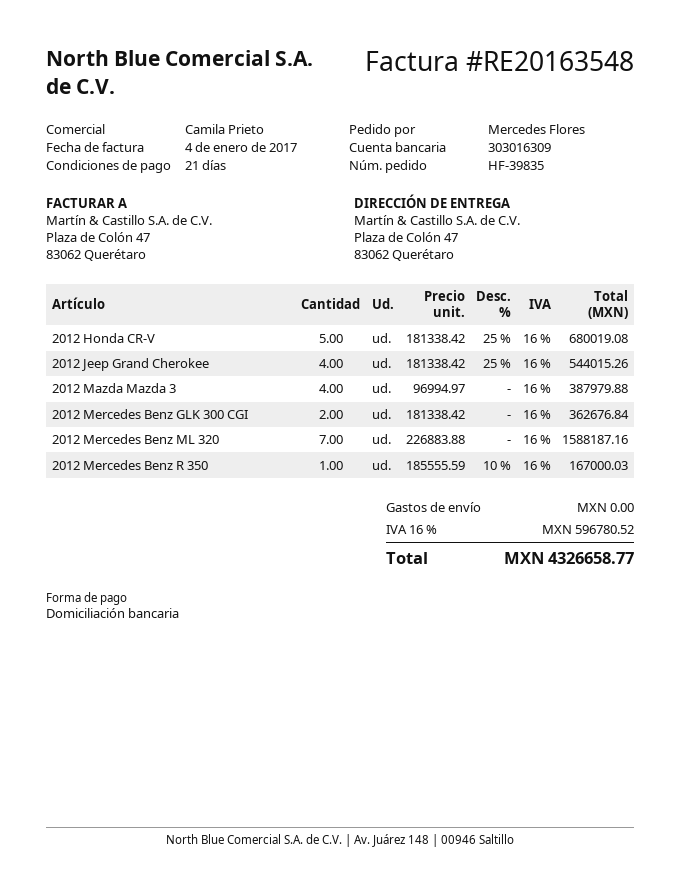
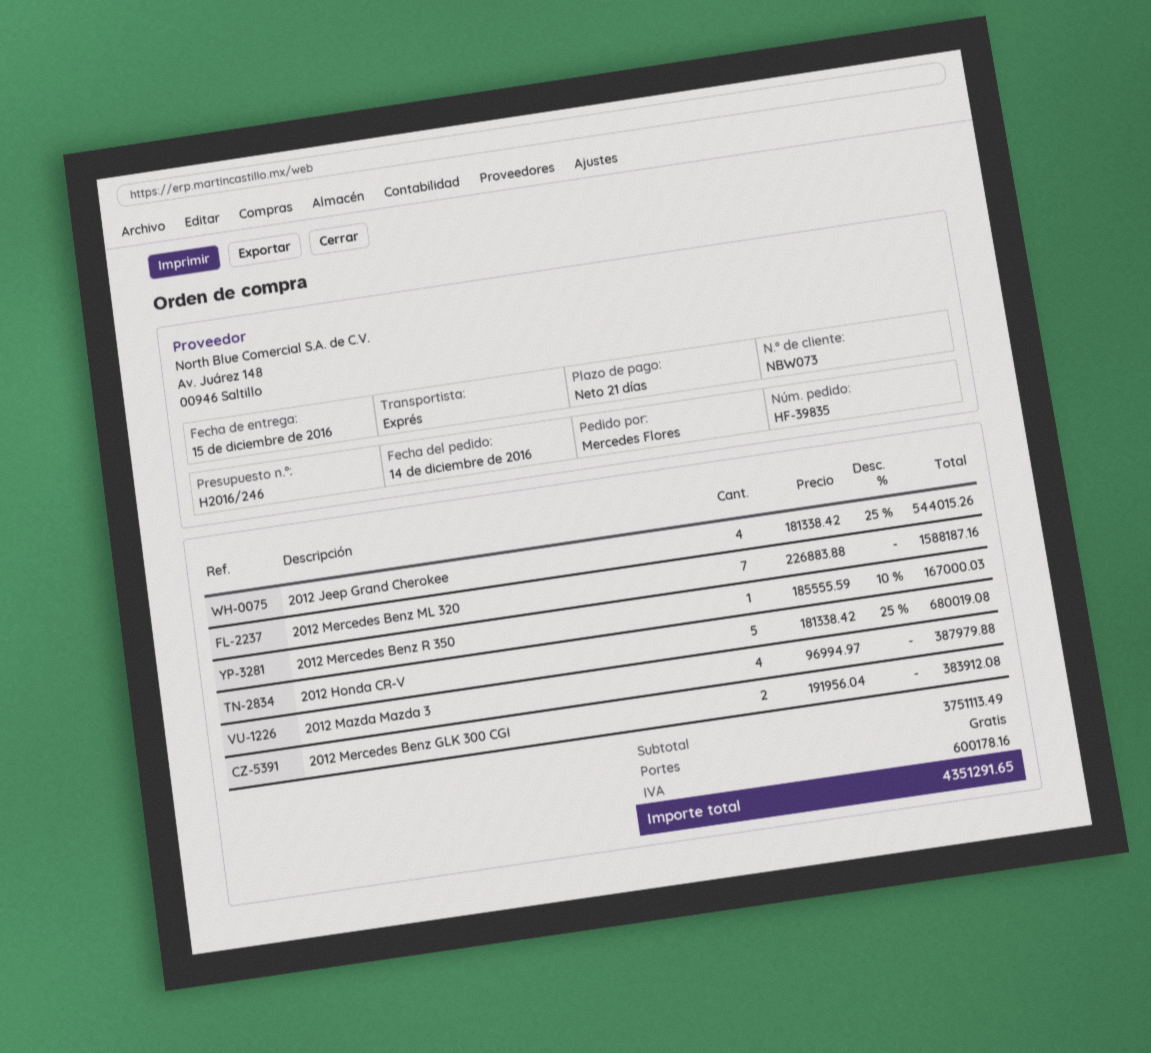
2012 Mercedes Benz GLK 300 CGI: 2 x 181338.42 = 362676.84 -> 2 x 191956.04 = 383912.08
tax: 596780.52 -> 600178.16
total: 4326658.77 -> 4351291.65

